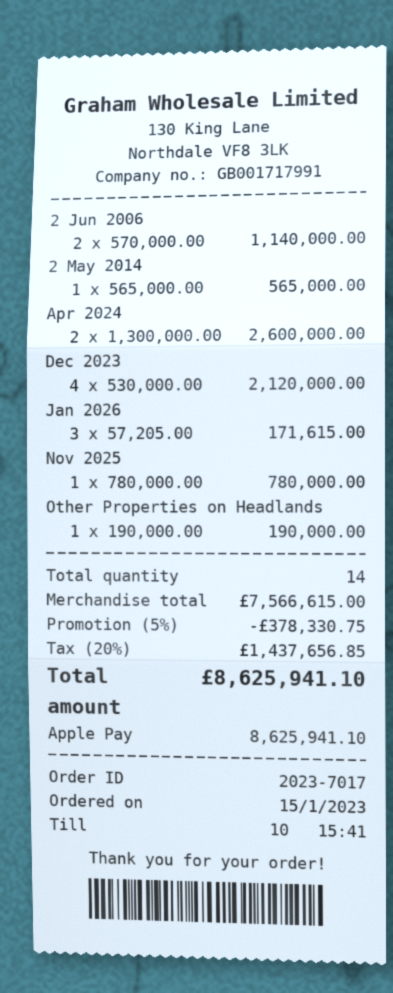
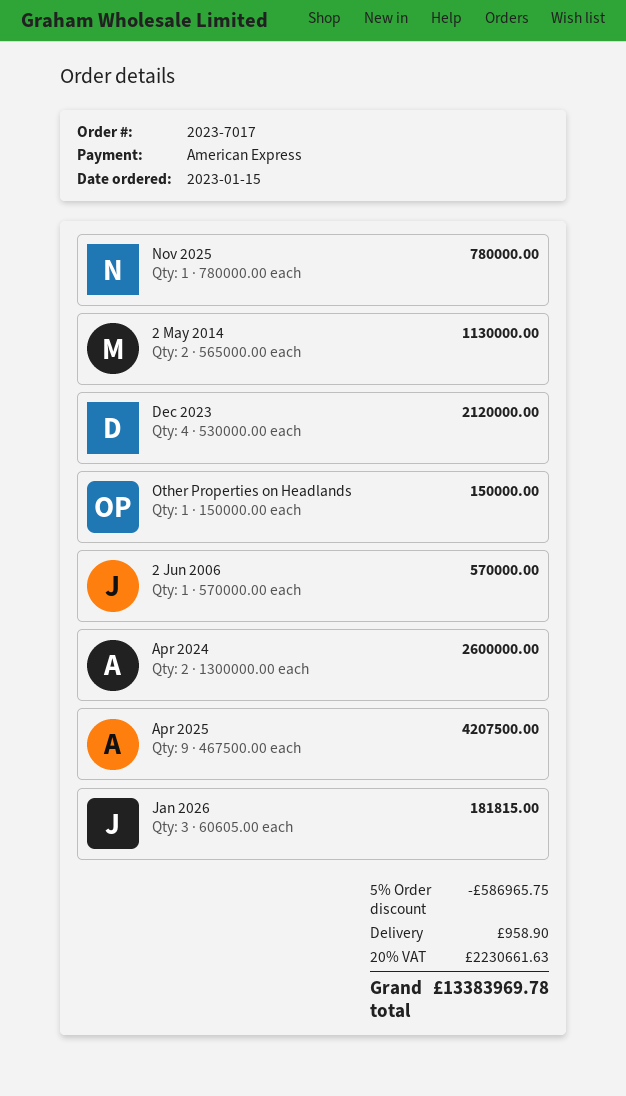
payment method: Apple Pay -> American Express
2 Jun 2006: 2 x 570000.00 = 1140000.00 -> 1 x 570000.00 = 570000.00
2 May 2014: 1 x 565000.00 = 565000.00 -> 2 x 565000.00 = 1130000.00
Jan 2026: 3 x 57205.00 = 171615.00 -> 3 x 60605.00 = 181815.00
Other Properties on Headlands: 1 x 190000.00 = 190000.00 -> 1 x 150000.00 = 150000.00
Apr 2025: none -> 9 x 467500.00 = 4207500.00
discount: 5% = 378330.75 -> 5% = 586965.75
shipping: none -> 958.90
tax: 20% = 1437656.85 -> 20% = 2230661.63
total: 8625941.10 -> 13383969.78

